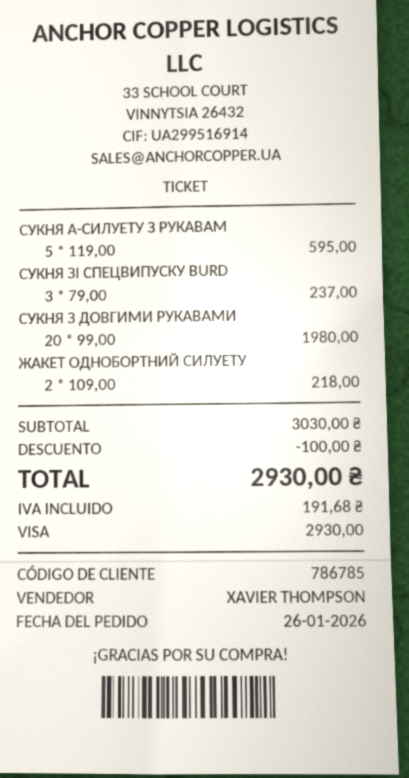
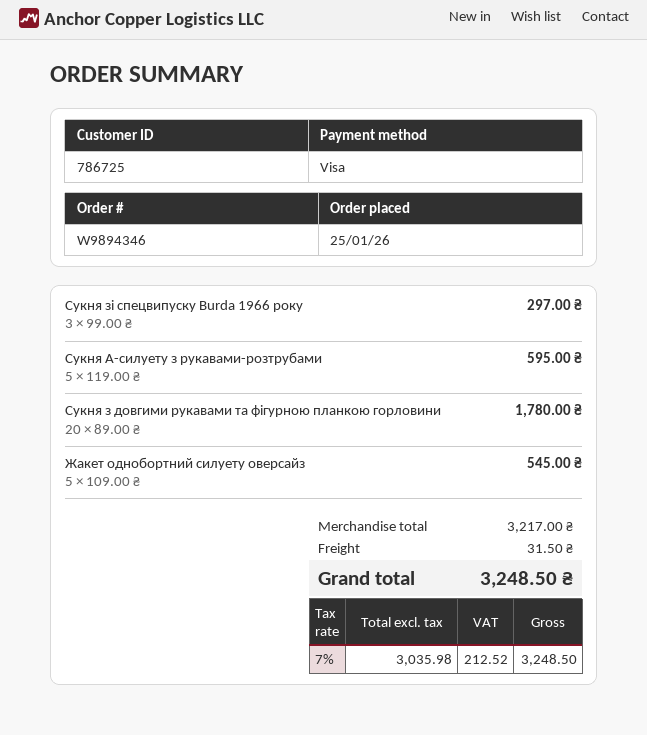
order date: 2026-01-26 -> 2026-01-25
customer number: 786785 -> 786725
СУКНЯ ЗІ СПЕЦВИПУСКУ BURD: 3 x 79.00 = 237.00 -> 3 x 99.00 = 297.00
СУКНЯ З ДОВГИМИ РУКАВАМИ: 20 x 99.00 = 1980.00 -> 20 x 89.00 = 1780.00
ЖАКЕТ ОДНОБОРТНИЙ СИЛУЕТУ: 2 x 109.00 = 218.00 -> 5 x 109.00 = 545.00
subtotal: 3030.00 -> 3217.00
discount: 100.00 -> none
shipping: none -> 31.50
tax: 191.68 -> 212.52
total: 2930.00 -> 3248.50

